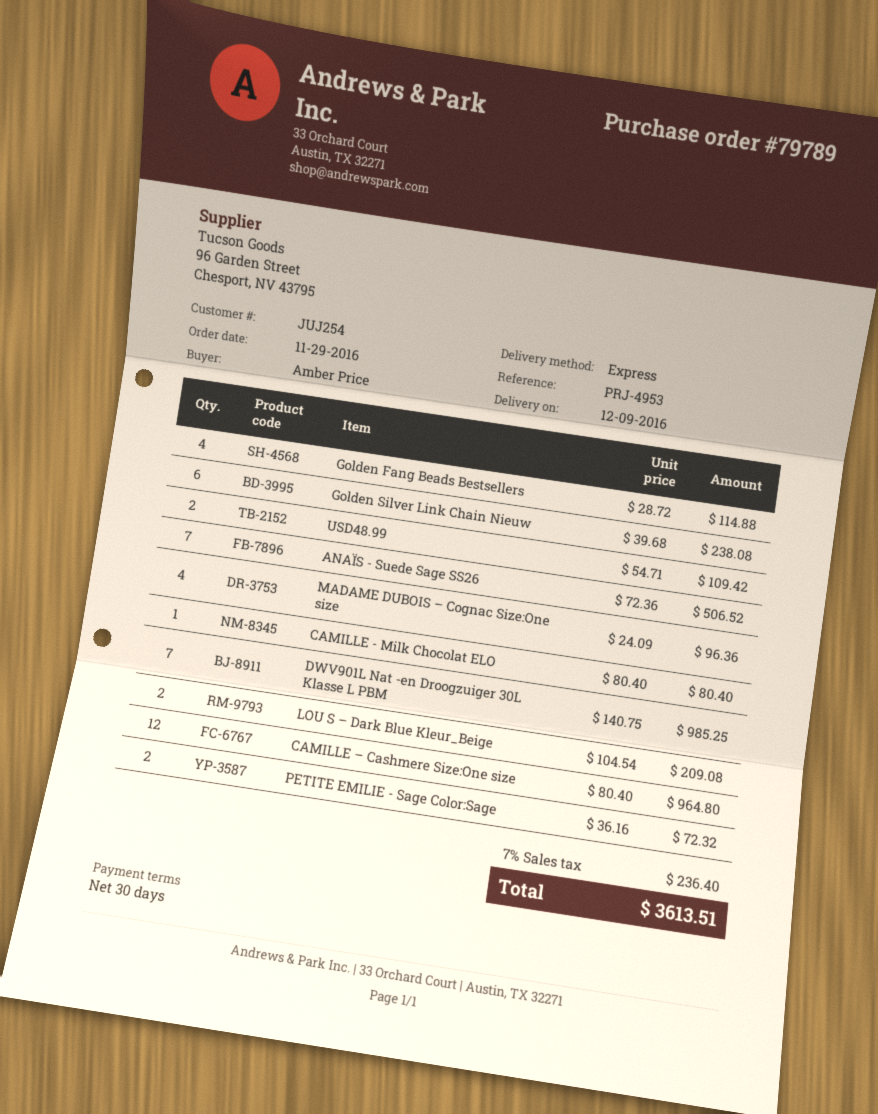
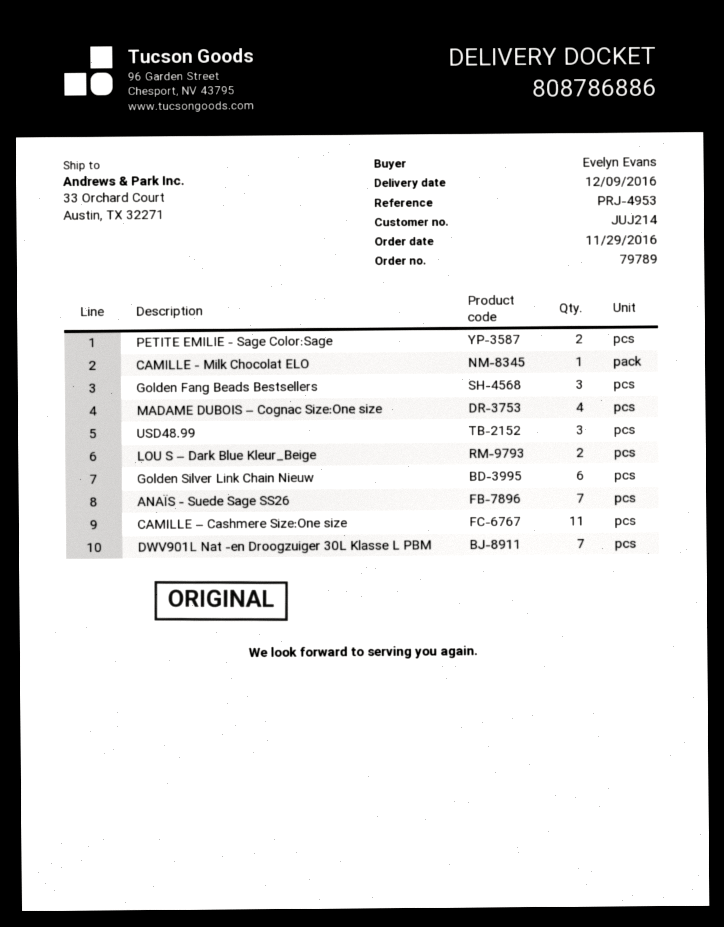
customer number: JUJ254 -> JUJ214
ordered by: Amber Price -> Evelyn Evans
Golden Fang Beads Bestsellers: 4 -> 3
USD48.99: 2 -> 3
CAMILLE – Cashmere Size:One size: 12 -> 11

